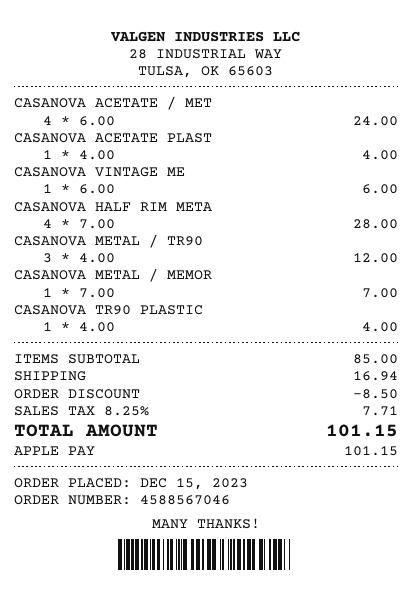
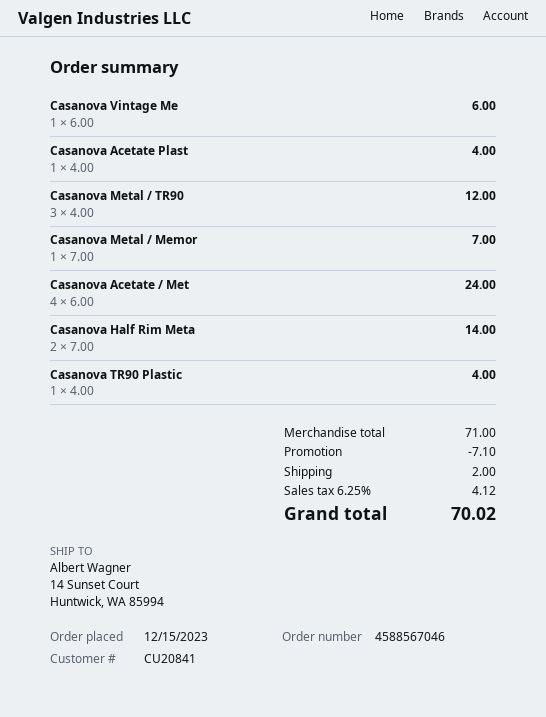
CASANOVA HALF RIM META: 4 x 7.00 = 28.00 -> 2 x 7.00 = 14.00
subtotal: 85.00 -> 71.00
discount: 8.50 -> 7.10
shipping: 16.94 -> 2.00
tax: 8.25% = 7.71 -> 6.25% = 4.12
total: 101.15 -> 70.02

